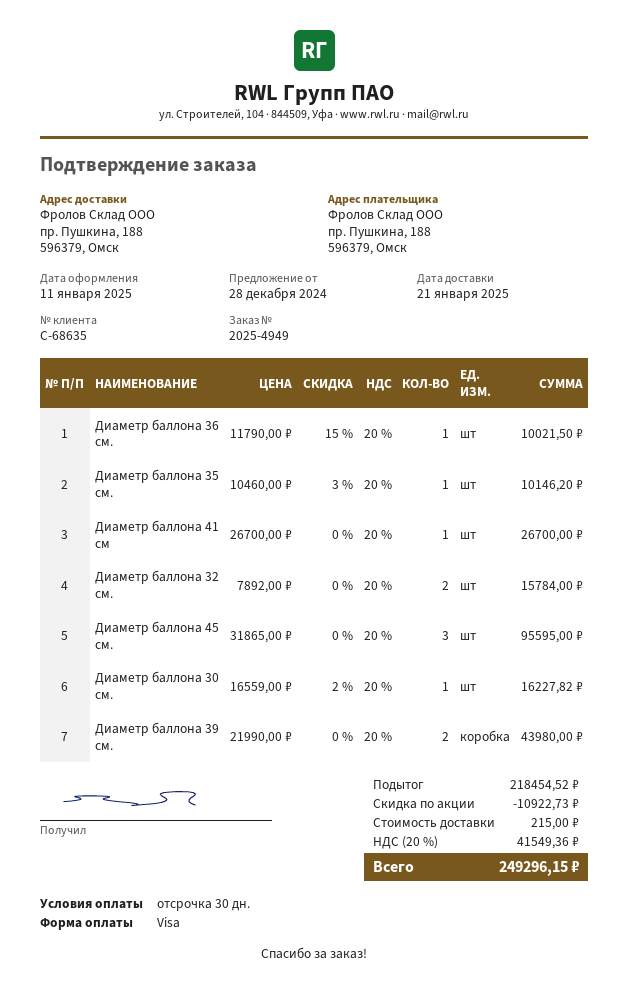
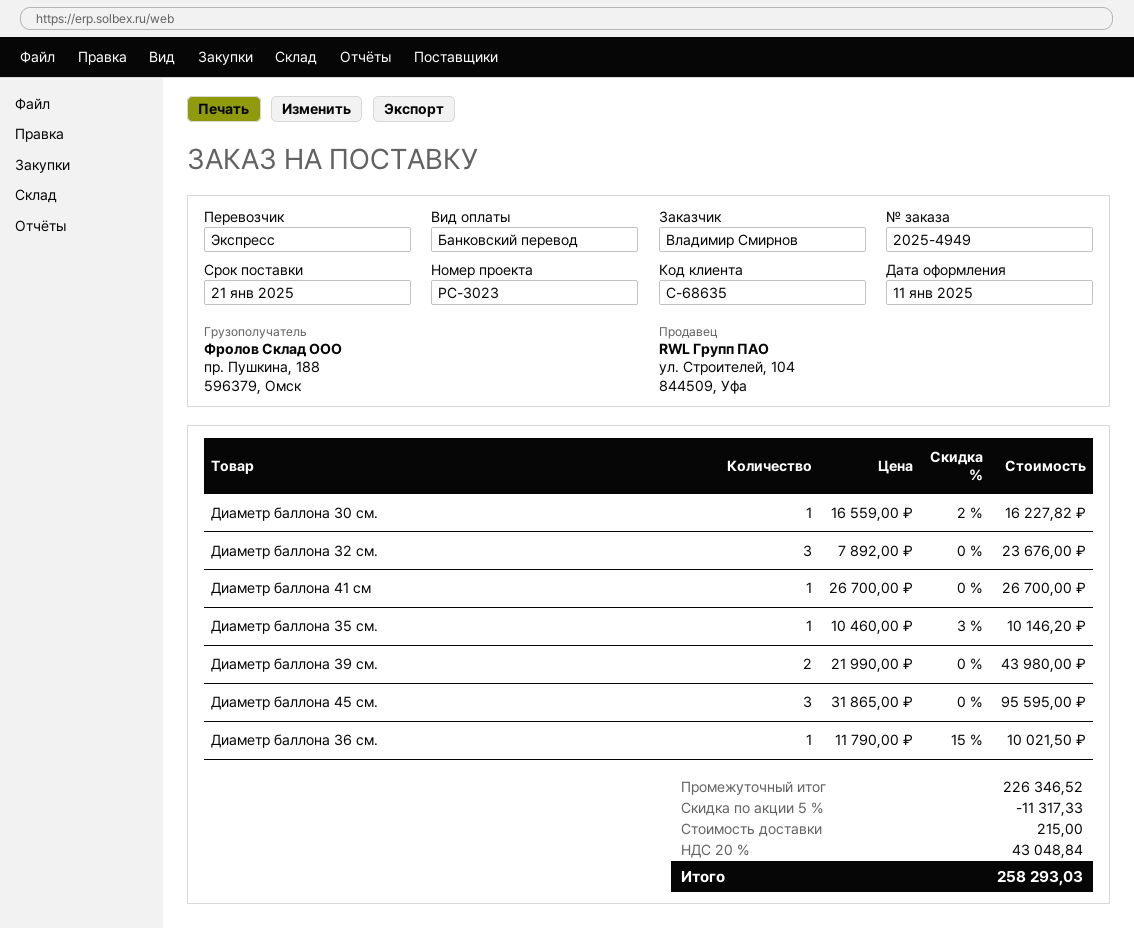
payment method: Visa -> bank transfer
Диаметр баллона 32 см.: 2 x 7892.00 = 15784.00 -> 3 x 7892.00 = 23676.00
subtotal: 218454.52 -> 226346.52
discount: 10922.73 -> 11317.33
tax: 20% = 41549.36 -> 20% = 43048.84
total: 249296.15 -> 258293.03

